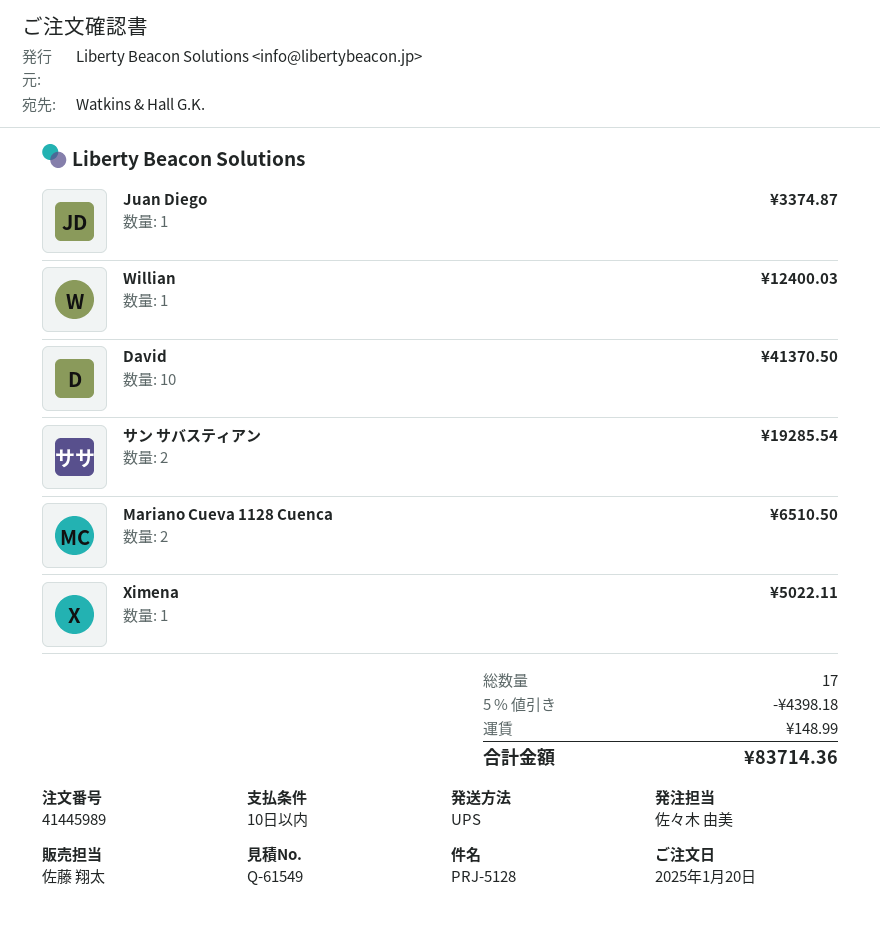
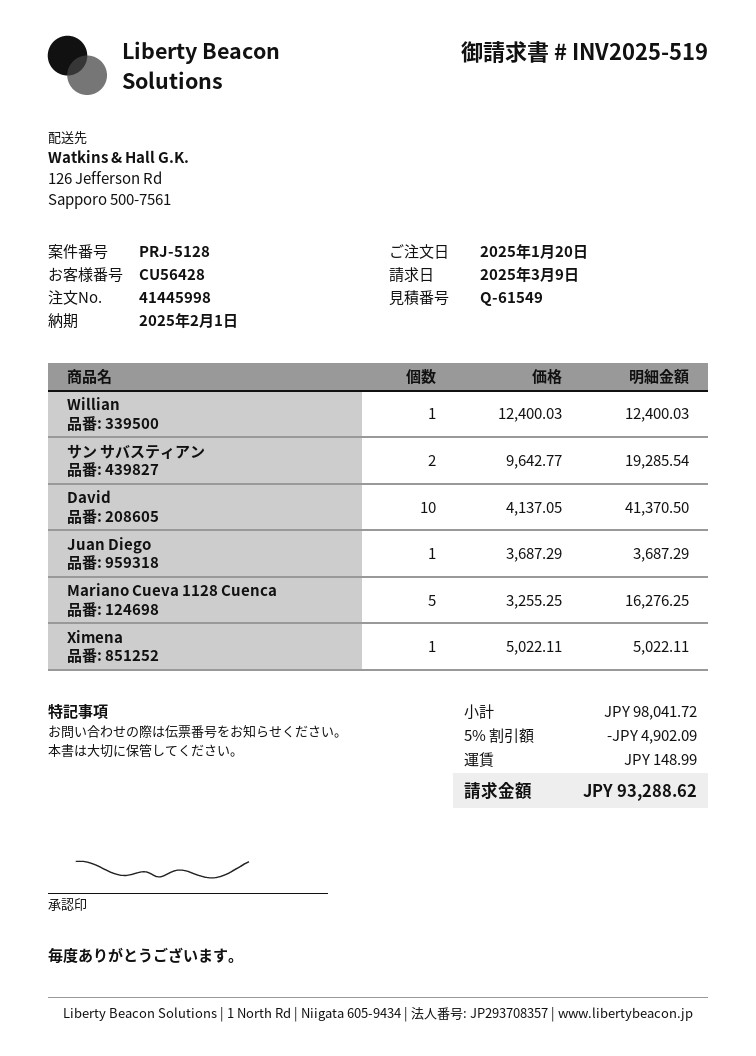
order number: 41445989 -> 41445998
Juan Diego: 1 for 3374.87 -> 1 for 3687.29
Mariano Cueva 1128 Cuenca: 2 for 6510.50 -> 5 for 16276.25
discount: 5% = 4398.18 -> 5% = 4902.09
total: 83714.36 -> 93288.62

